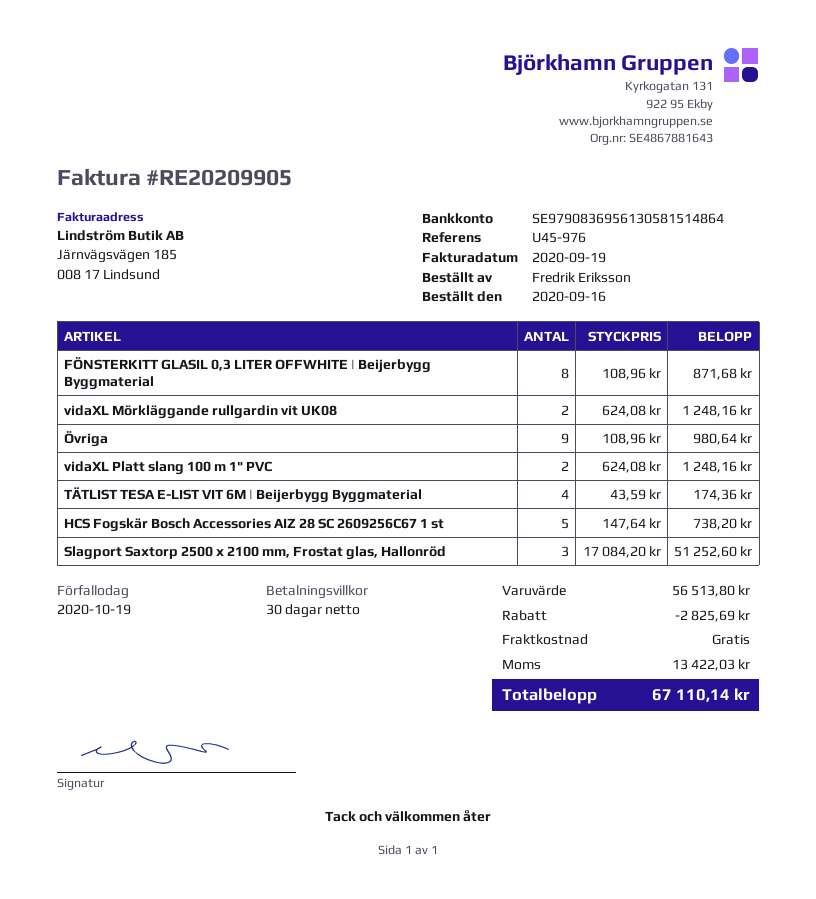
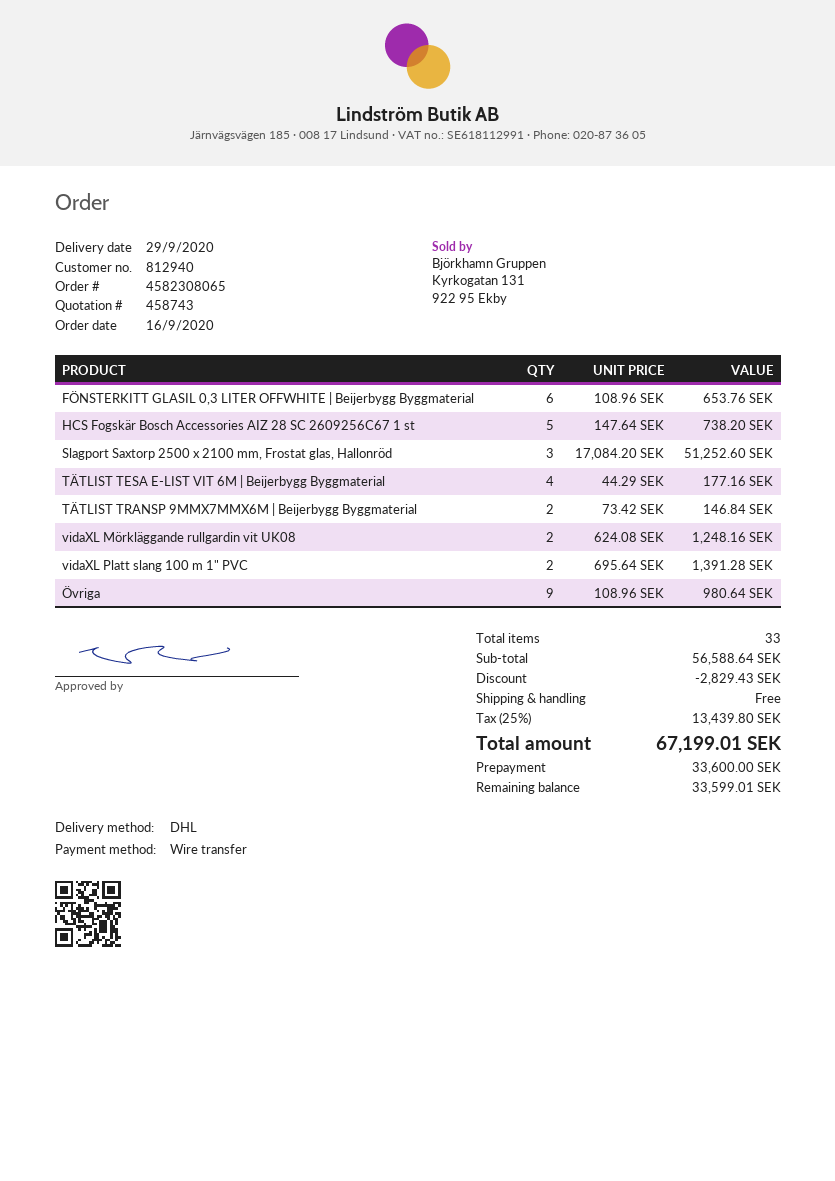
FÖNSTERKITT GLASIL 0,3 LITER OFFWHITE | Beijerbygg Byggmaterial: 8 x 108.96 = 871.68 -> 6 x 108.96 = 653.76
vidaXL Platt slang 100 m 1" PVC: 2 x 624.08 = 1248.16 -> 2 x 695.64 = 1391.28
TÄTLIST TESA E-LIST VIT 6M | Beijerbygg Byggmaterial: 4 x 43.59 = 174.36 -> 4 x 44.29 = 177.16
TÄTLIST TRANSP 9MMX7MMX6M | Beijerbygg Byggmaterial: none -> 2 x 73.42 = 146.84
subtotal: 56513.80 -> 56588.64
discount: 2825.69 -> 2829.43
tax: 13422.03 -> 13439.80
total: 67110.14 -> 67199.01

